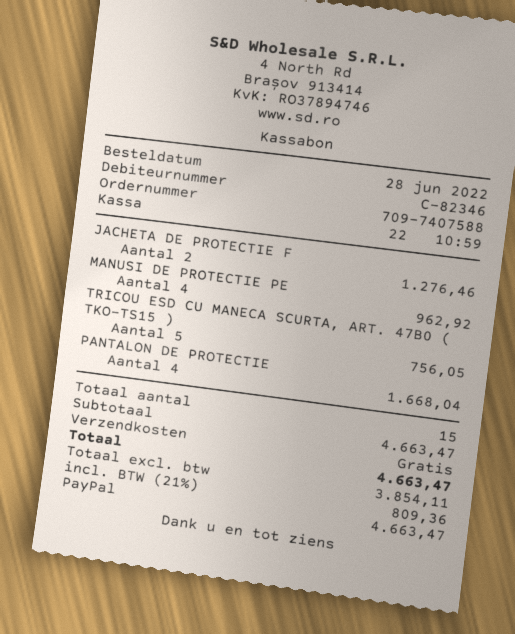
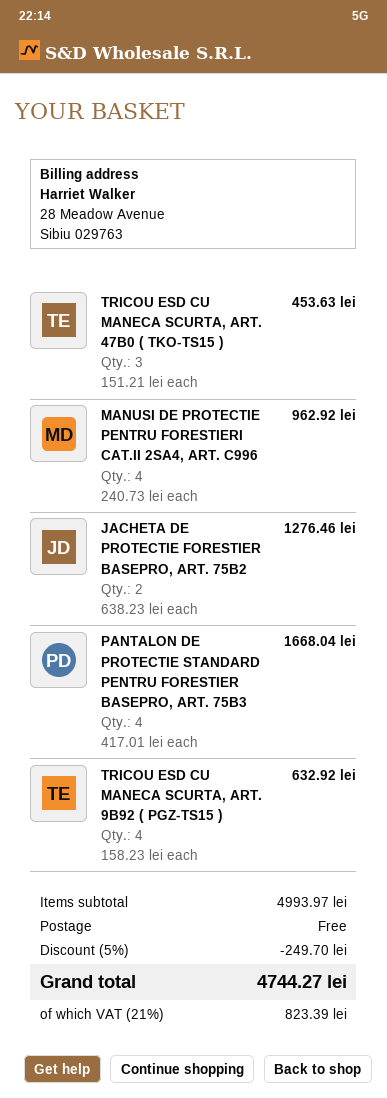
TRICOU ESD CU MANECA SCURTA, ART. 47B0 ( TKO-TS15 ): 5 for 756.05 -> 3 for 453.63
TRICOU ESD CU MANECA SCURTA, ART. 9B92 ( PGZ-TS15 ): none -> 4 for 632.92
subtotal: 4663.47 -> 4993.97
discount: none -> 5% = 249.70
tax: 21% = 809.36 -> 21% = 823.39
total: 4663.47 -> 4744.27

